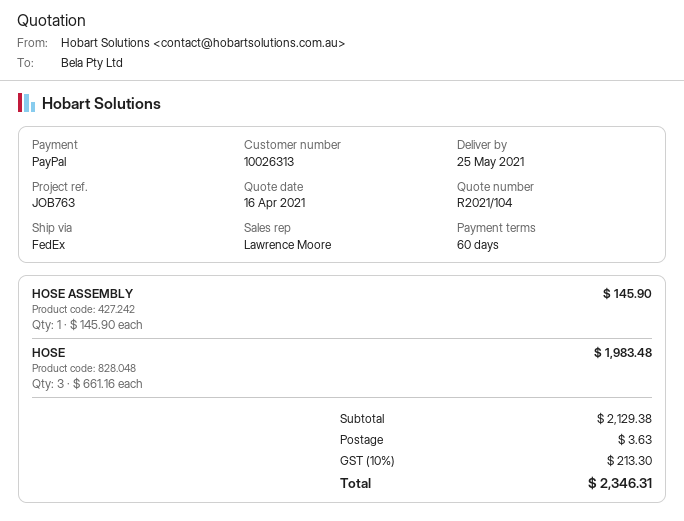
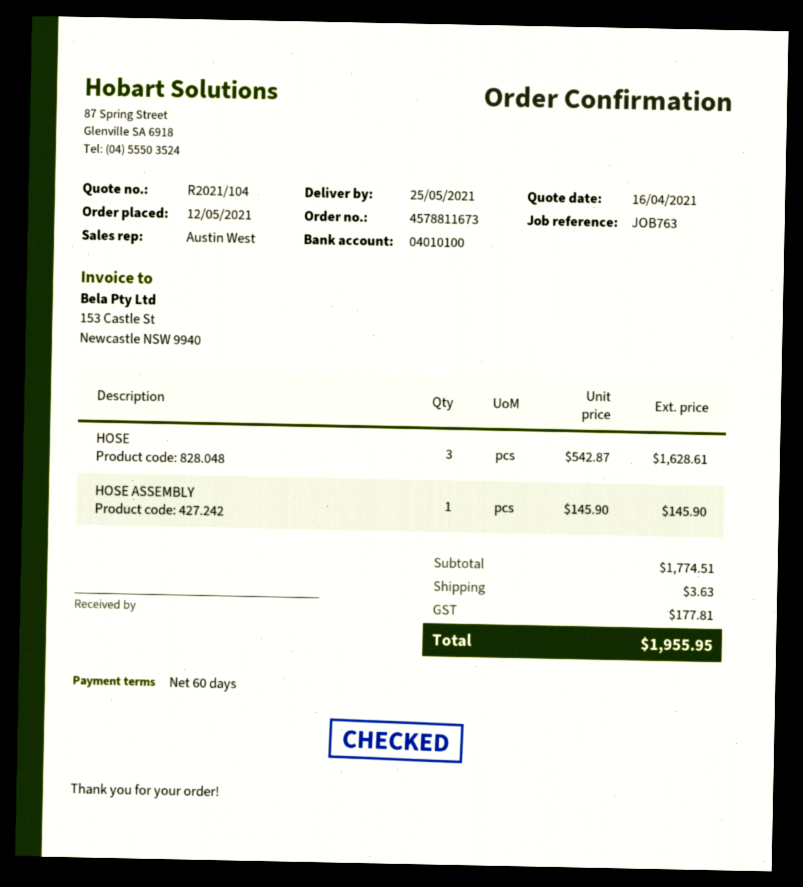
sales rep: Lawrence Moore -> Austin West
HOSE: 3 x 661.16 = 1983.48 -> 3 x 542.87 = 1628.61
subtotal: 2129.38 -> 1774.51
tax: 213.30 -> 177.81
total: 2346.31 -> 1955.95

